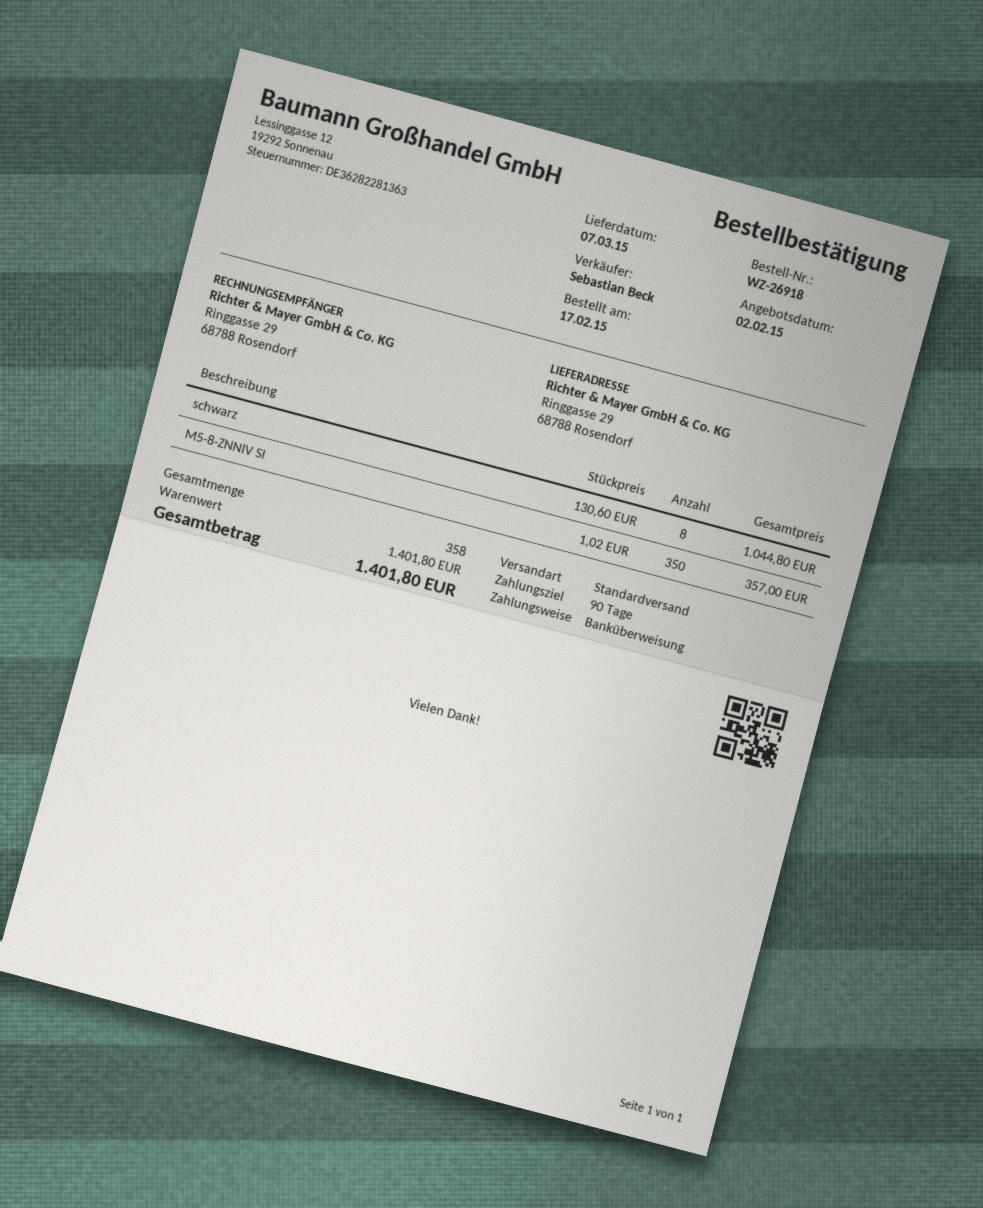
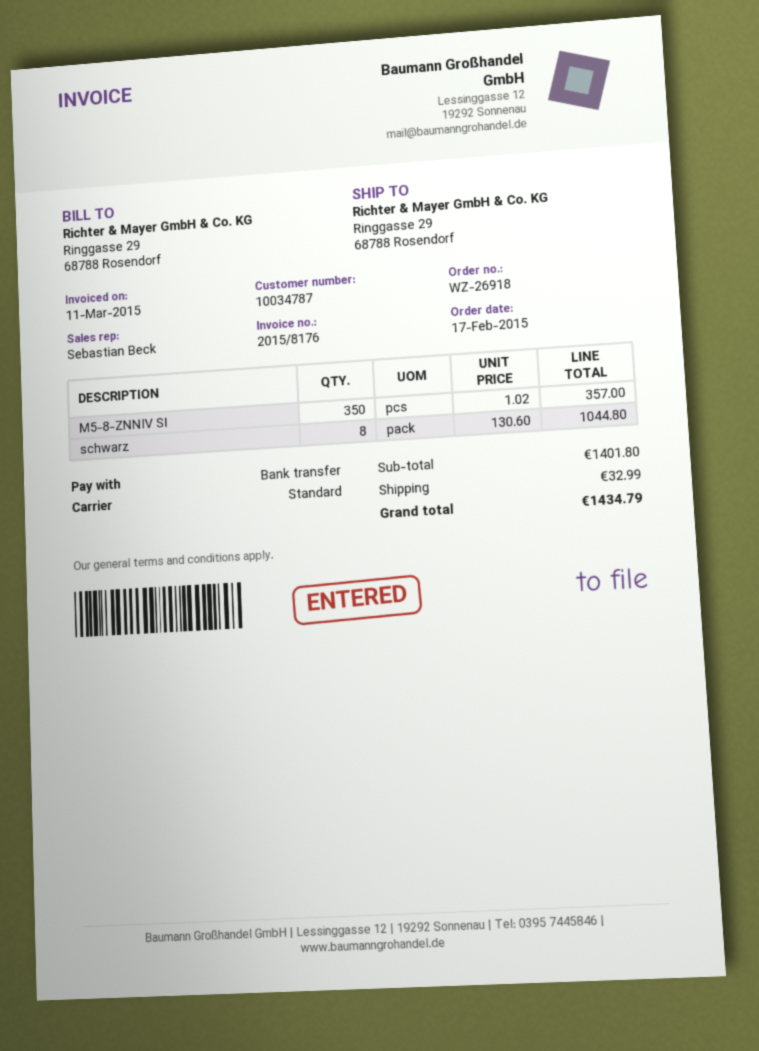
shipping: none -> 32.99
total: 1401.80 -> 1434.79

